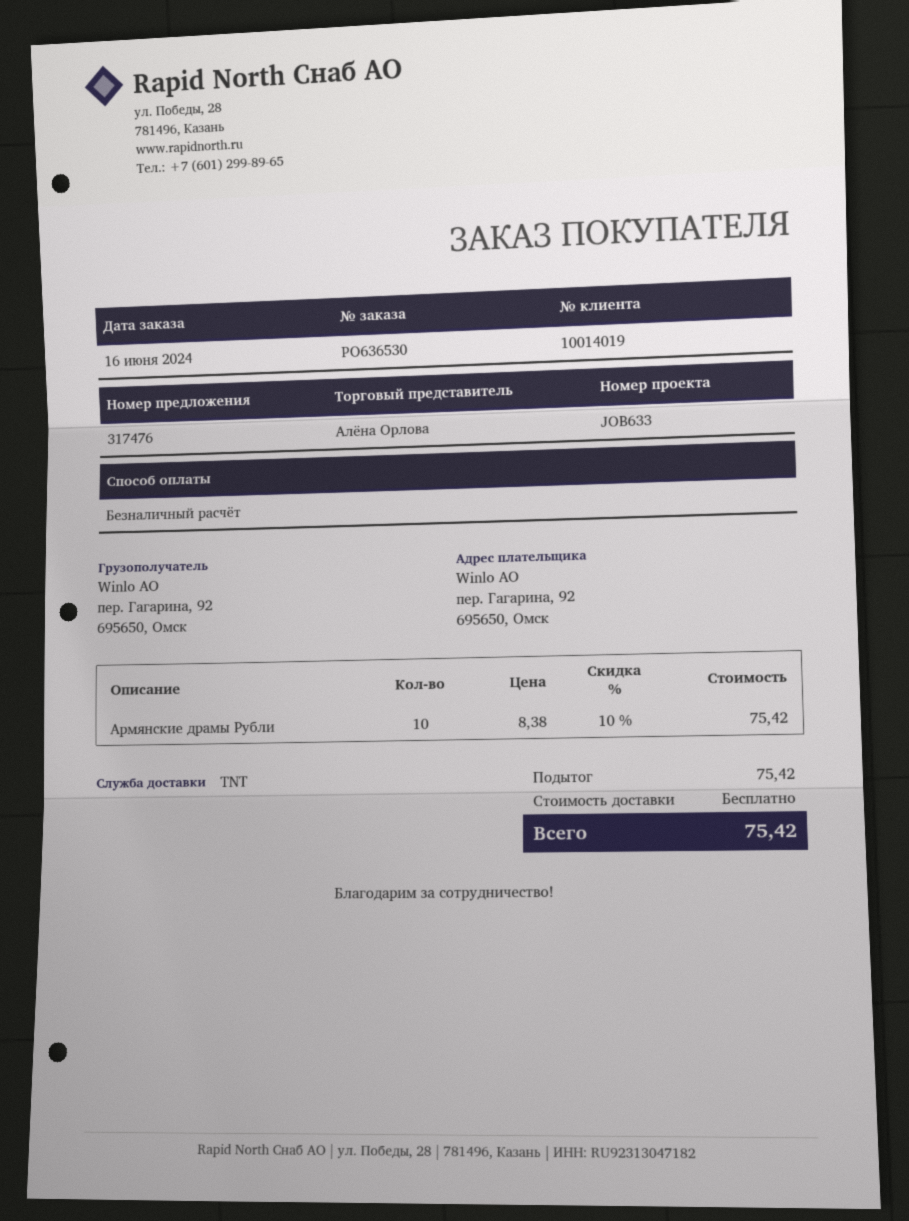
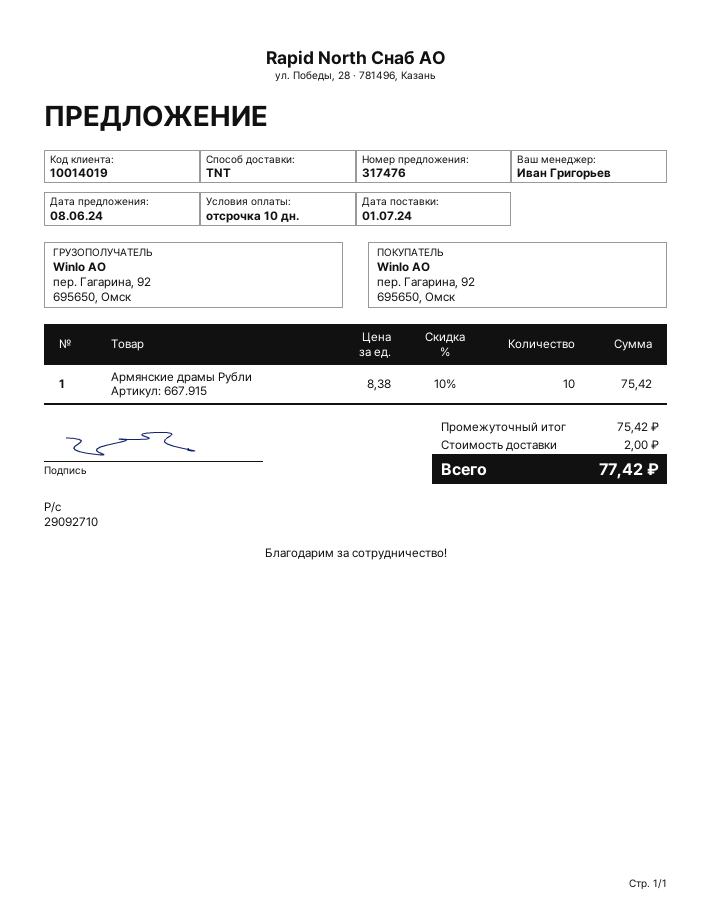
sales rep: Алёна Орлова -> Иван Григорьев
shipping: 0.00 -> 2.00
total: 75.42 -> 77.42

